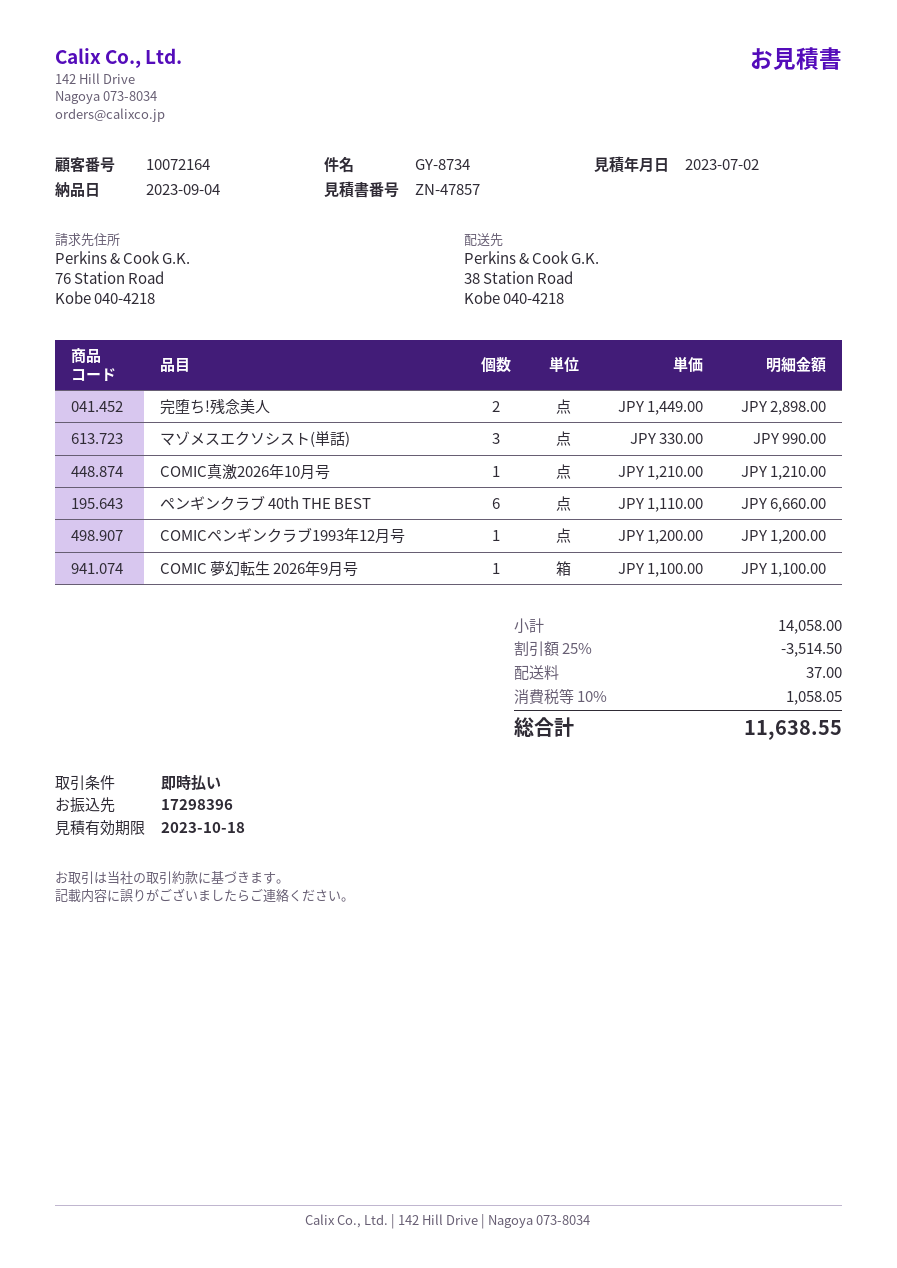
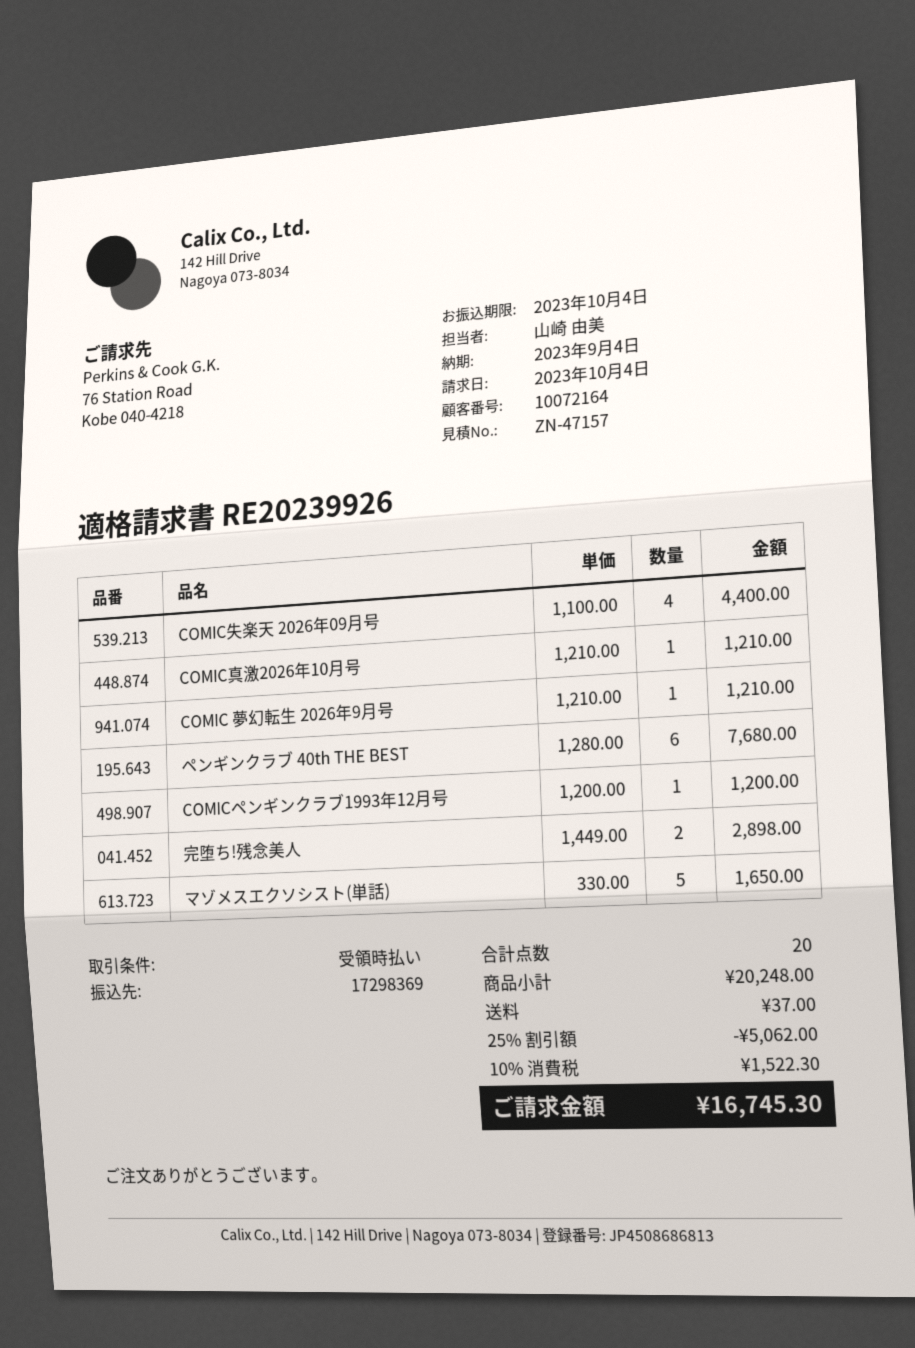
quote number: ZN-47857 -> ZN-47157
bank account: 17298396 -> 17298369
マゾメスエクソシスト(単話): 3 x 330.00 = 990.00 -> 5 x 330.00 = 1650.00
ペンギンクラブ 40th THE BEST: 6 x 1110.00 = 6660.00 -> 6 x 1280.00 = 7680.00
COMIC 夢幻転生 2026年9月号: 1 x 1100.00 = 1100.00 -> 1 x 1210.00 = 1210.00
COMIC失楽天 2026年09月号: none -> 4 x 1100.00 = 4400.00
subtotal: 14058.00 -> 20248.00
discount: 25% = 3514.50 -> 25% = 5062.00
tax: 10% = 1058.05 -> 10% = 1522.30
total: 11638.55 -> 16745.30

